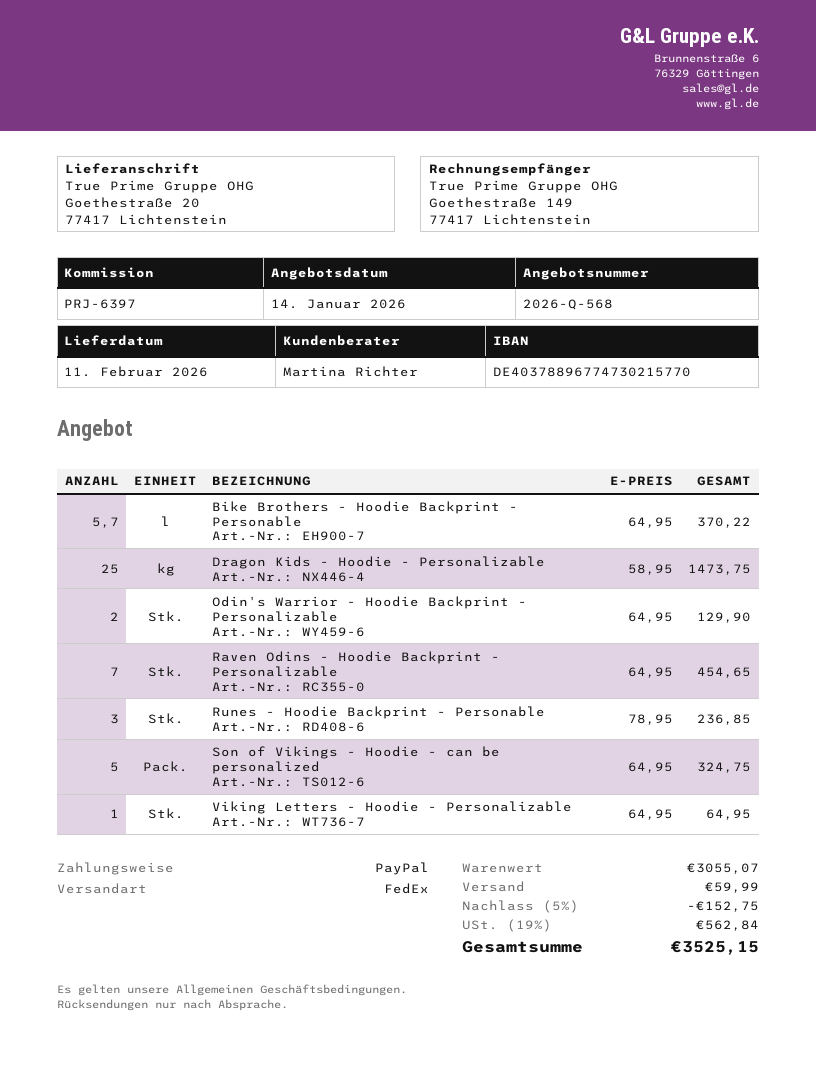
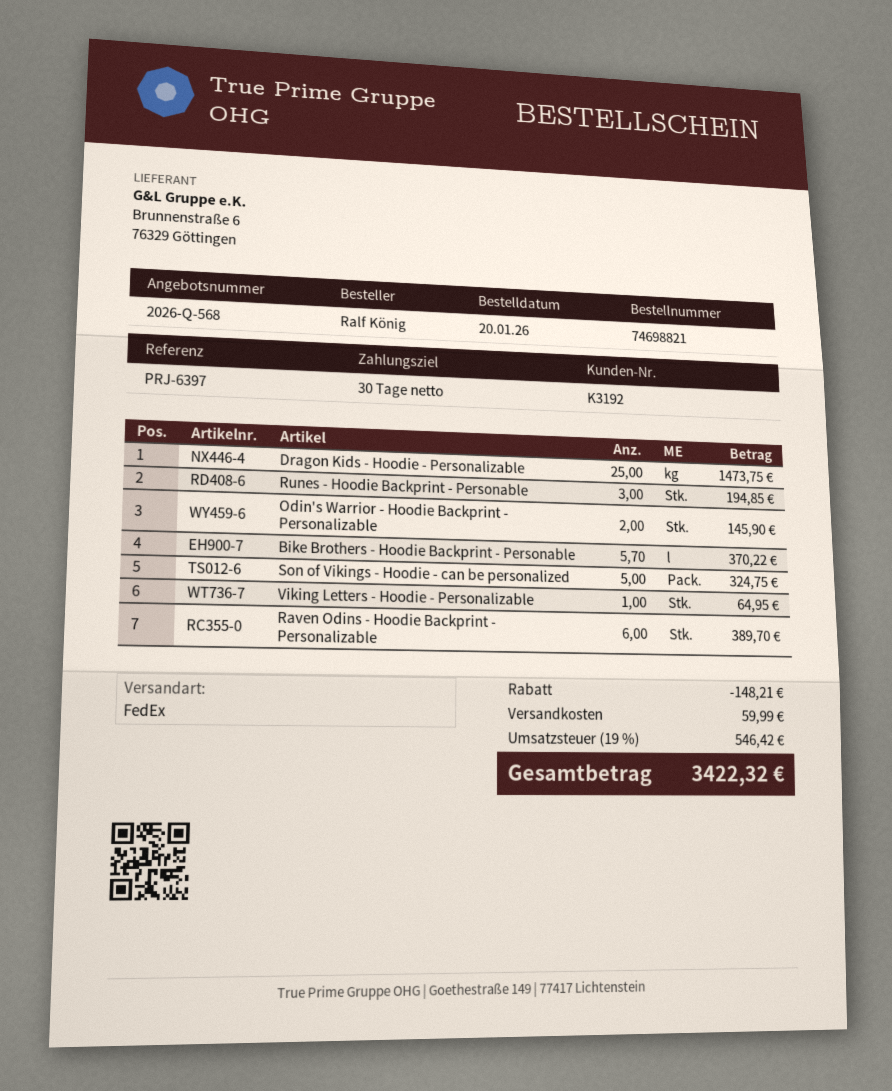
Odin's Warrior - Hoodie Backprint - Personalizable: 2 for 129.90 -> 2 for 145.90
Raven Odins - Hoodie Backprint - Personalizable: 7 for 454.65 -> 6 for 389.70
Runes - Hoodie Backprint - Personable: 3 for 236.85 -> 3 for 194.85
discount: 152.75 -> 148.21
tax: 19% = 562.84 -> 19% = 546.42
total: 3525.15 -> 3422.32

